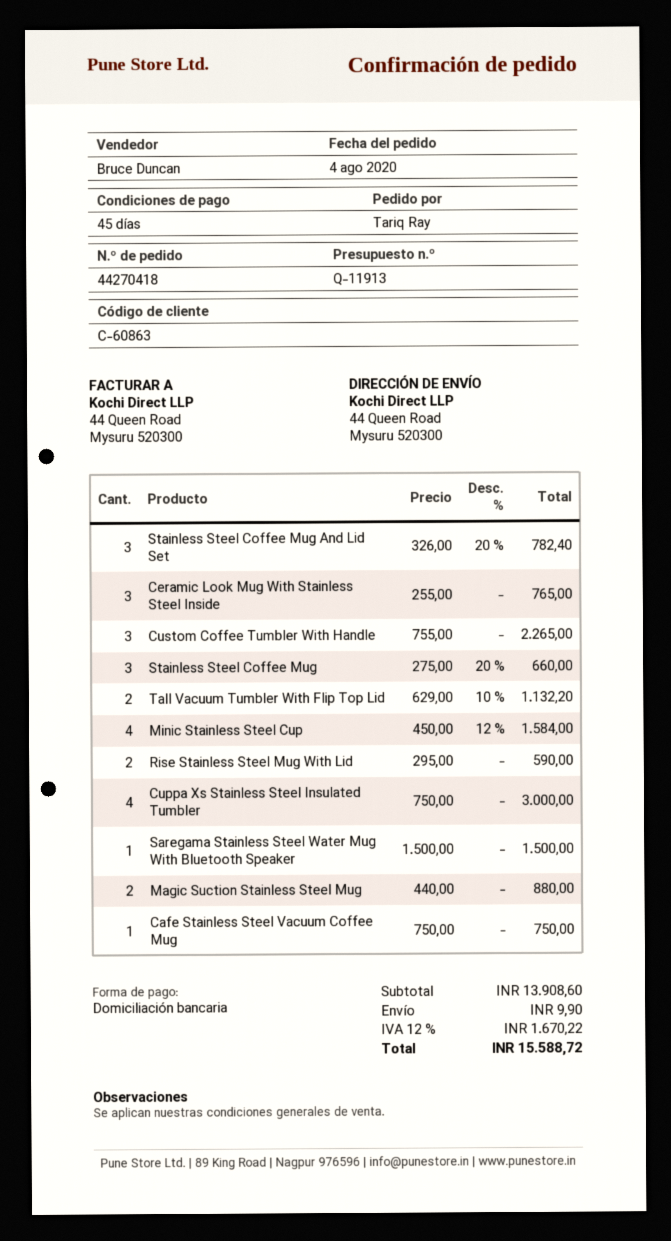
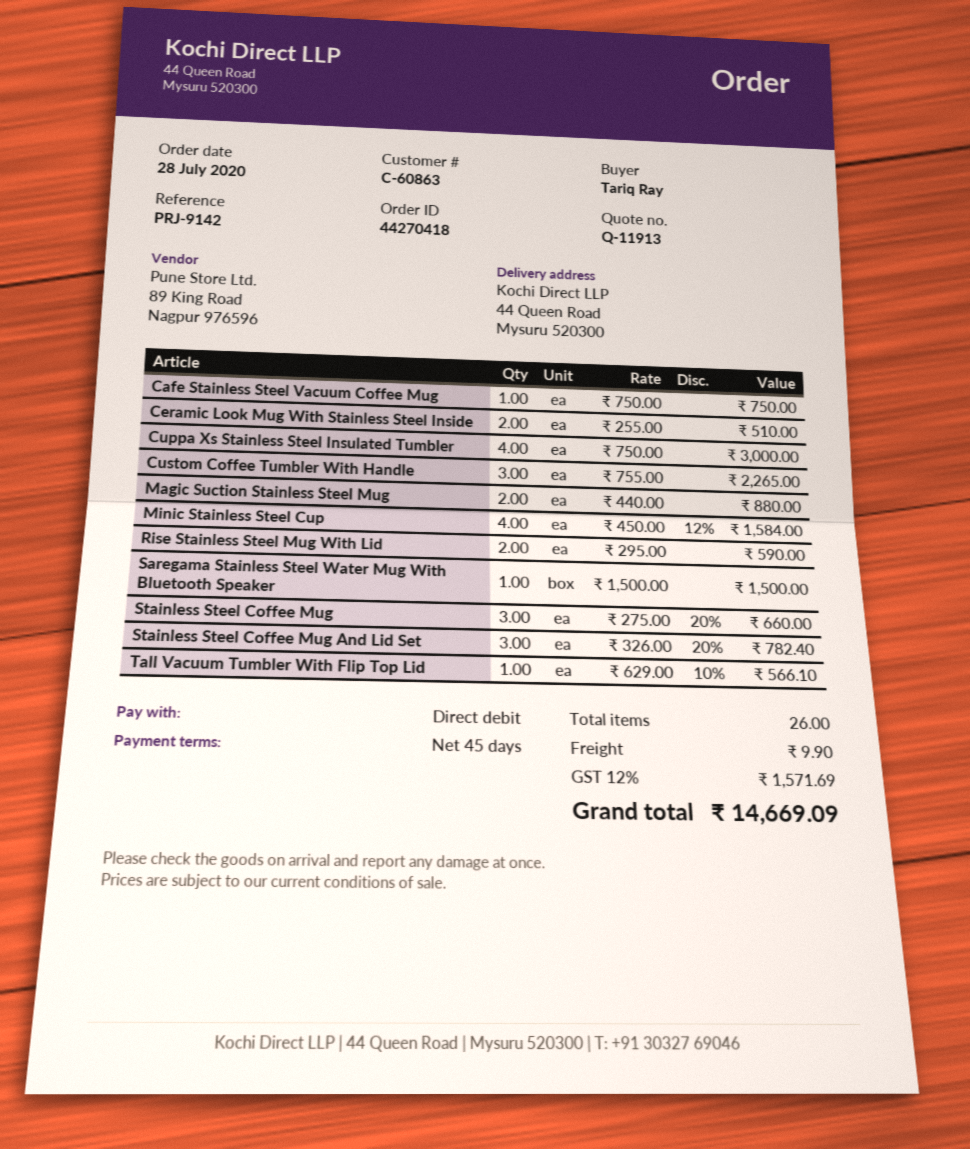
order date: 2020-08-04 -> 2020-07-28
Ceramic Look Mug With Stainless Steel Inside: 3 x 255.00 = 765.00 -> 2 x 255.00 = 510.00
Tall Vacuum Tumbler With Flip Top Lid: 2 x 629.00 - 10% = 1132.20 -> 1 x 629.00 - 10% = 566.10
tax: 12% = 1670.22 -> 12% = 1571.69
total: 15588.72 -> 14669.09

